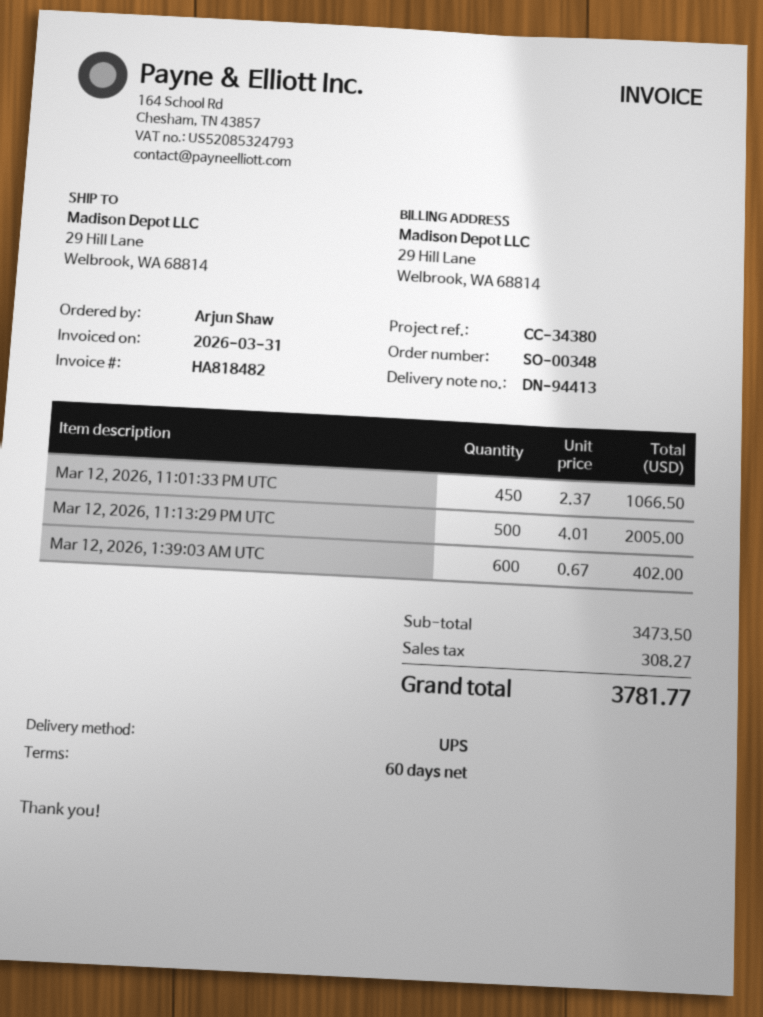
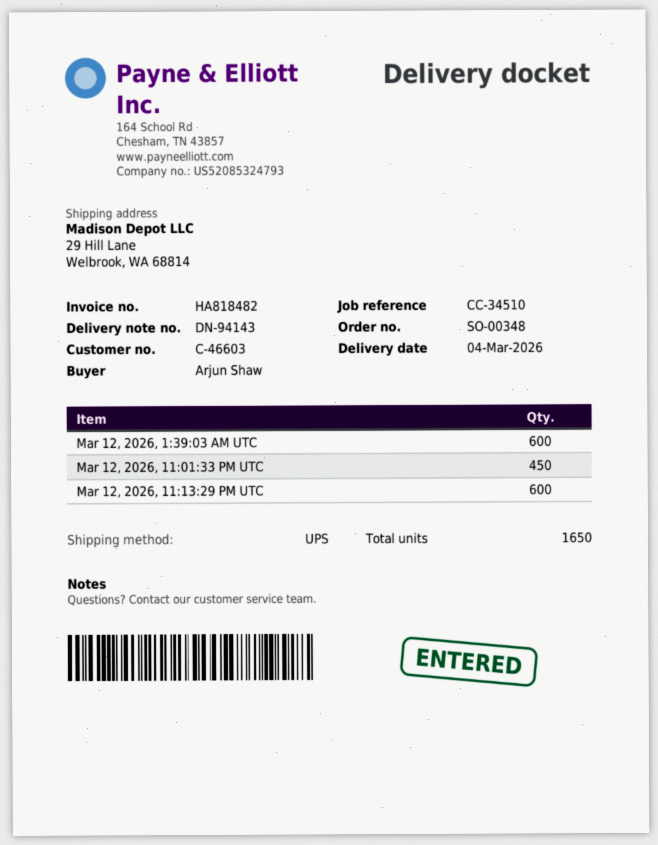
delivery note number: DN-94413 -> DN-94143
reference: CC-34380 -> CC-34510
Mar 12, 2026, 11:13:29 PM UTC: 500 -> 600

